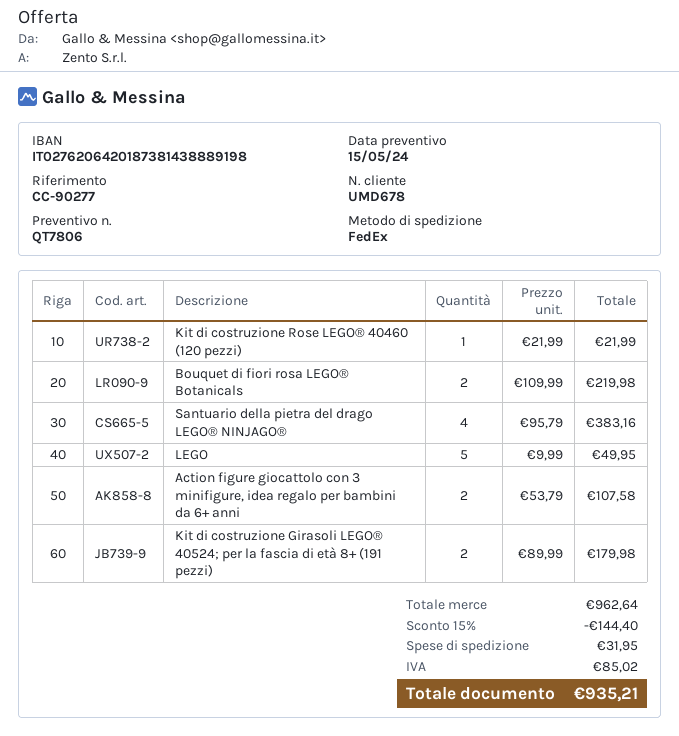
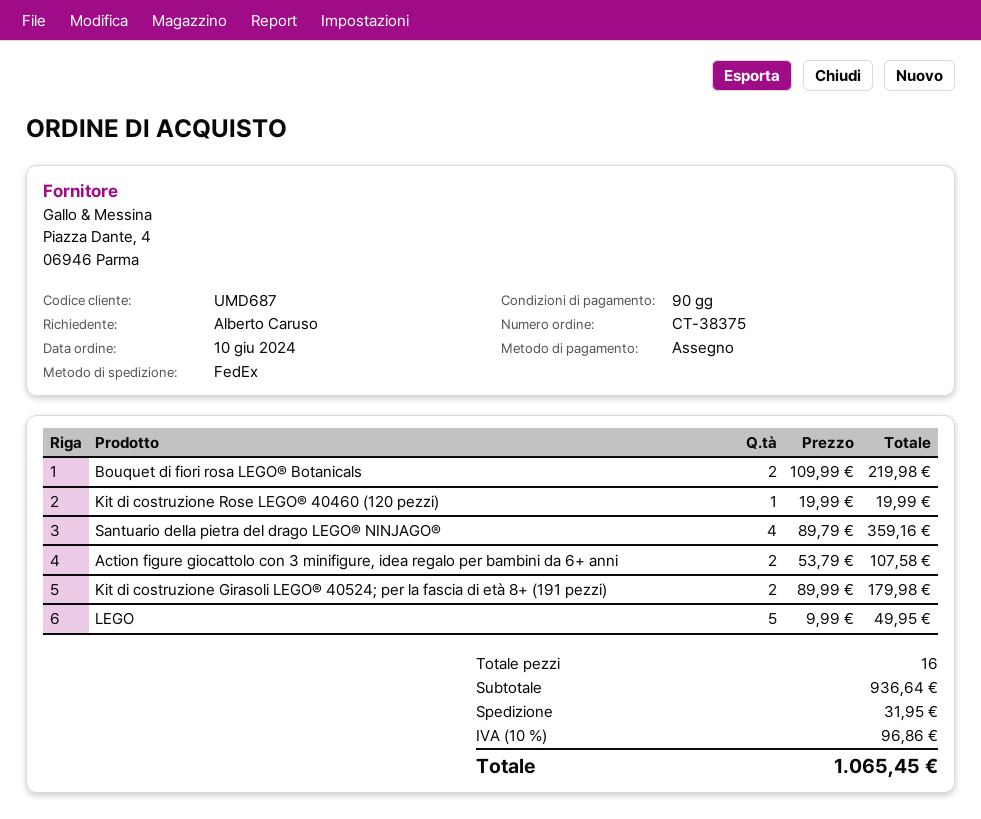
customer number: UMD678 -> UMD687
Kit di costruzione Rose LEGO® 40460 (120 pezzi): 1 x 21.99 = 21.99 -> 1 x 19.99 = 19.99
Santuario della pietra del drago LEGO® NINJAGO®: 4 x 95.79 = 383.16 -> 4 x 89.79 = 359.16
subtotal: 962.64 -> 936.64
discount: 15% = 144.40 -> none
tax: 85.02 -> 96.86
total: 935.21 -> 1065.45

